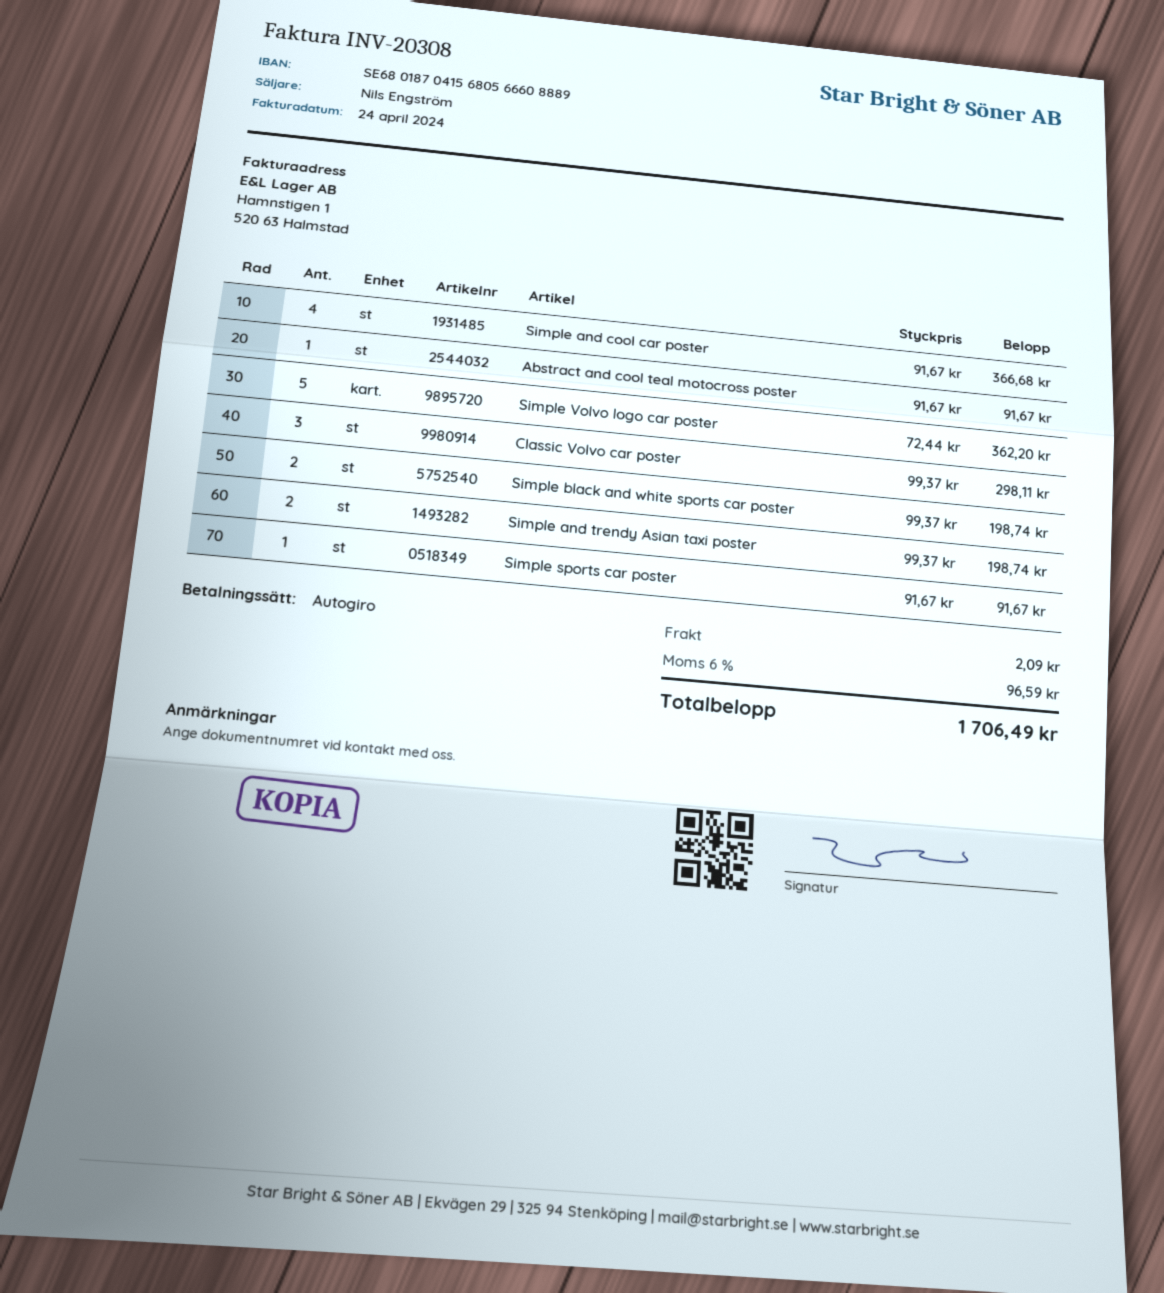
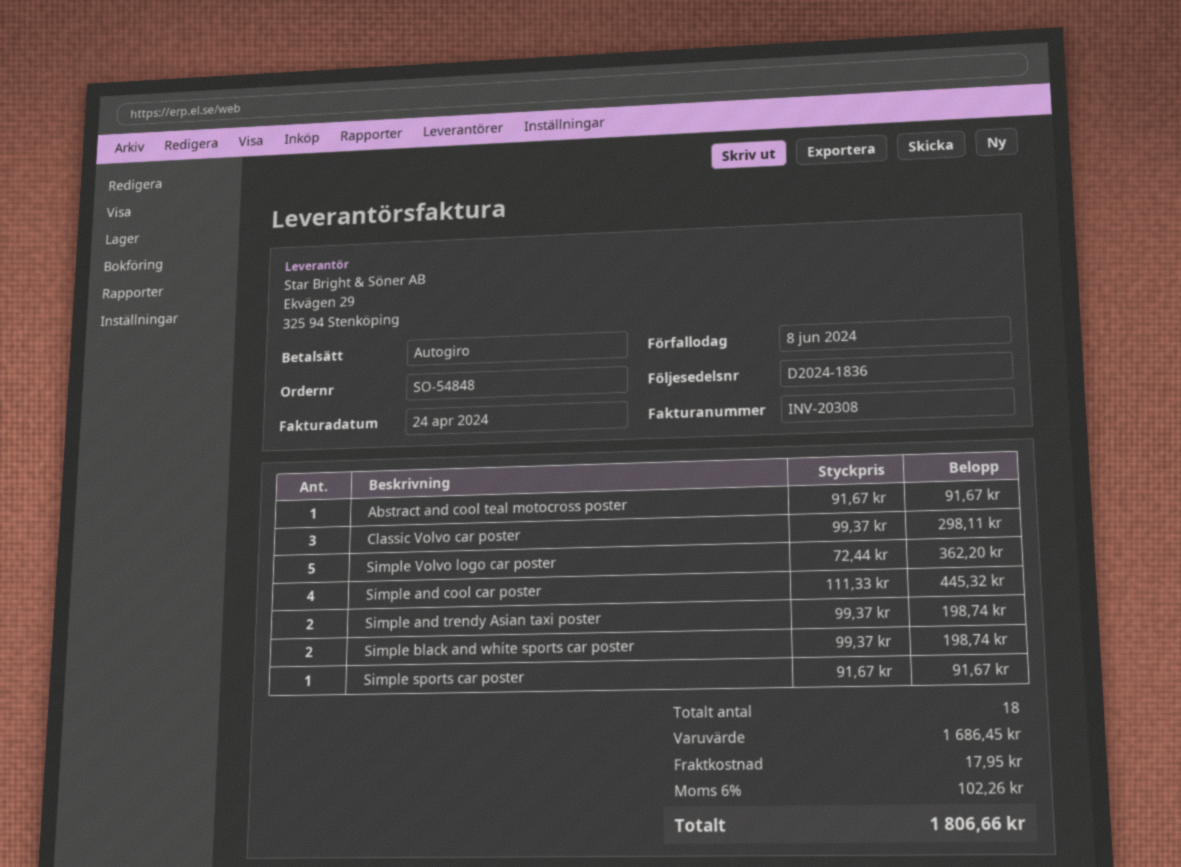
Simple and cool car poster: 4 x 91.67 = 366.68 -> 4 x 111.33 = 445.32
shipping: 2.09 -> 17.95
tax: 6% = 96.59 -> 6% = 102.26
total: 1706.49 -> 1806.66

